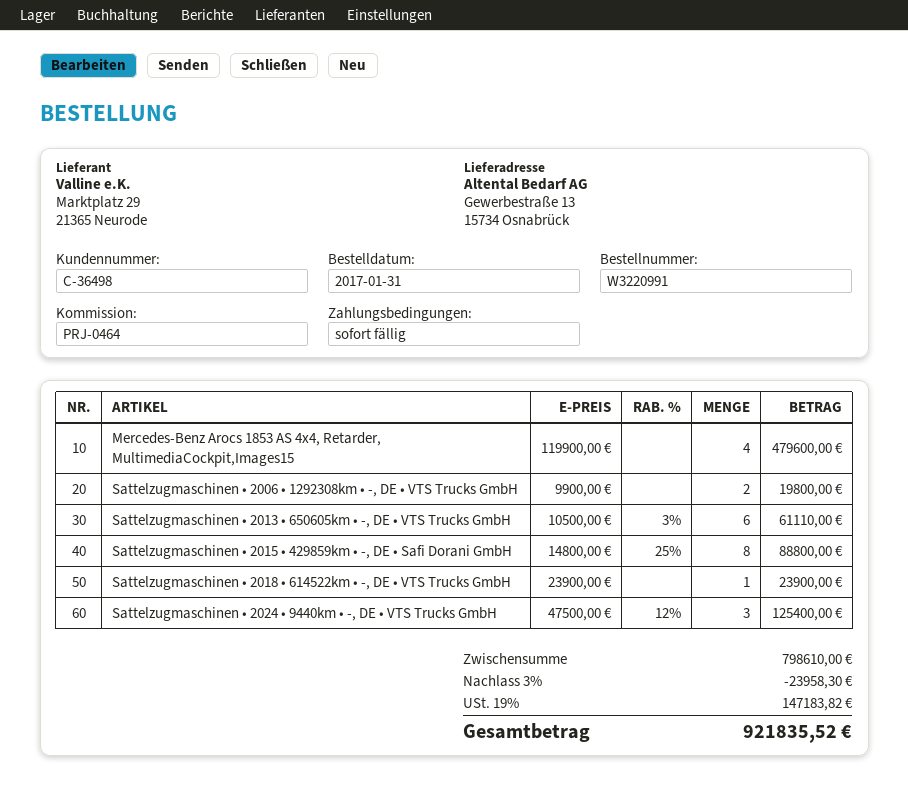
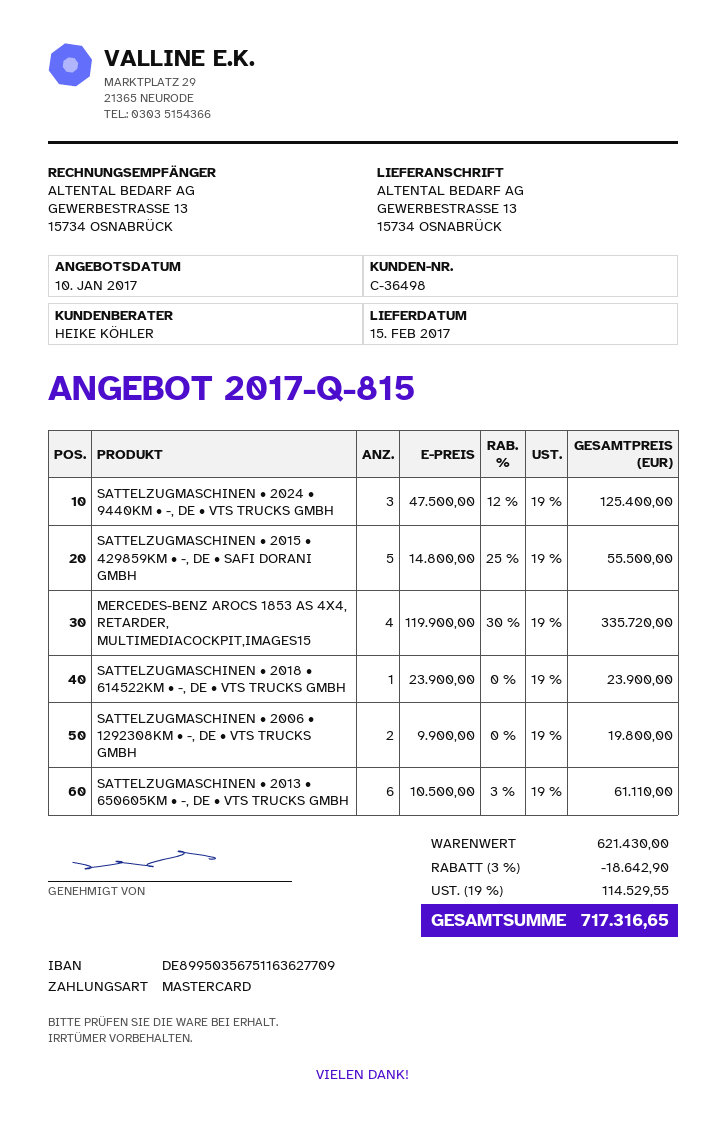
Mercedes-Benz Arocs 1853 AS 4x4, Retarder, MultimediaCockpit,Images15: 4 x 119900.00 = 479600.00 -> 4 x 119900.00 - 30% = 335720.00
Sattelzugmaschinen • 2015 • 429859km • -, DE • Safi Dorani GmbH: 8 x 14800.00 - 25% = 88800.00 -> 5 x 14800.00 - 25% = 55500.00
subtotal: 798610.00 -> 621430.00
discount: 3% = 23958.30 -> 3% = 18642.90
tax: 19% = 147183.82 -> 19% = 114529.55
total: 921835.52 -> 717316.65

